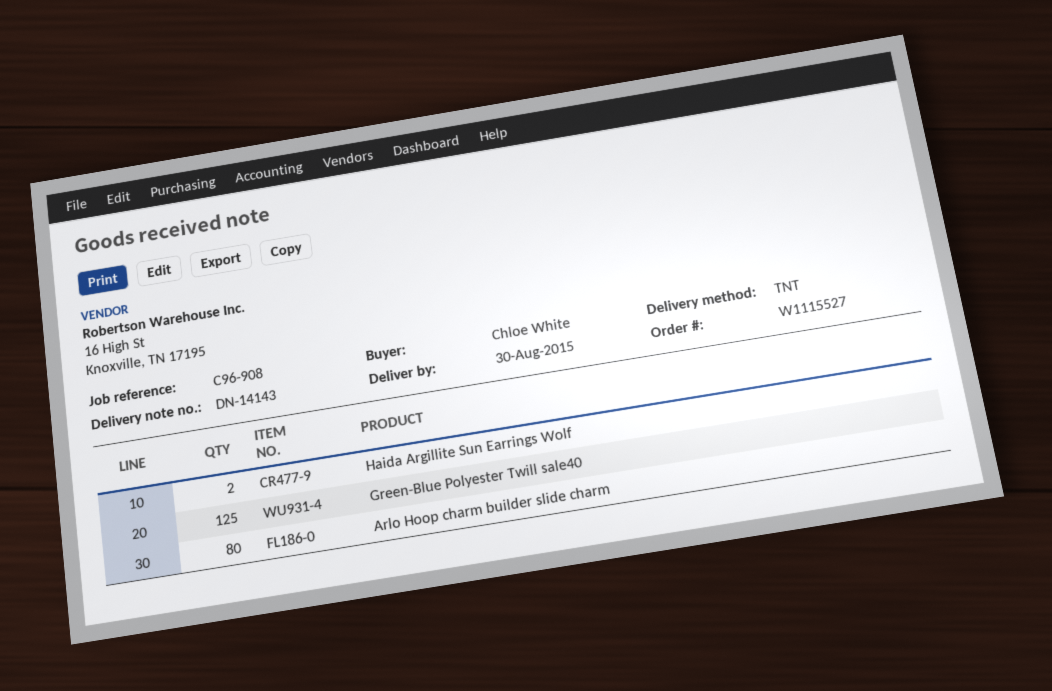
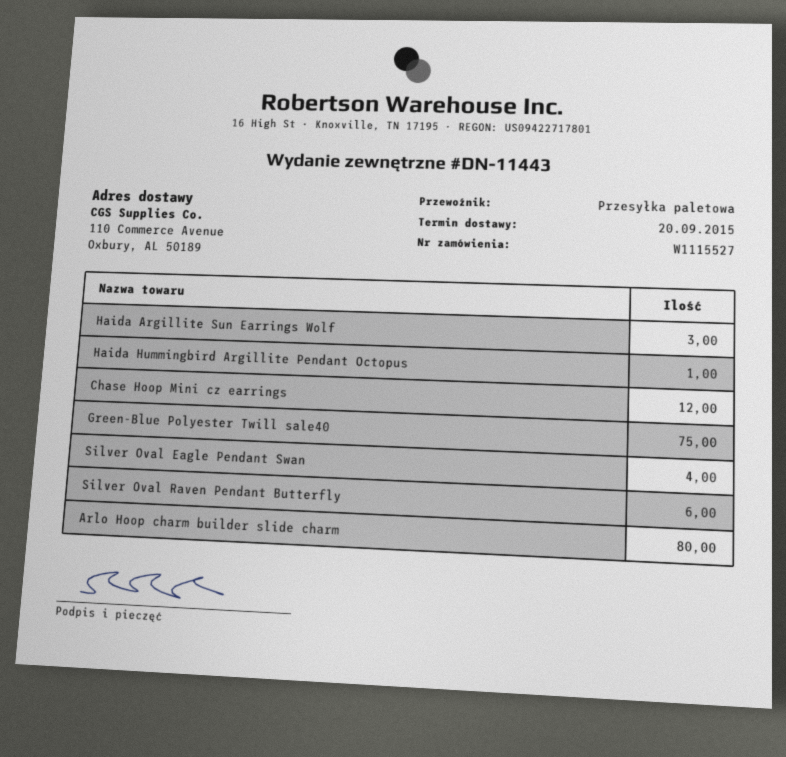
delivery note number: DN-14143 -> DN-11443
delivery date: 2015-08-30 -> 2015-09-20
shipping method: TNT -> pallet freight
Haida Argillite Sun Earrings Wolf: 2 -> 3
Green-Blue Polyester Twill sale40: 125 -> 75
Haida Hummingbird Argillite Pendant Octopus: none -> 1
Chase Hoop Mini cz earrings: none -> 12
Silver Oval Eagle Pendant Swan: none -> 4
Silver Oval Raven Pendant Butterfly: none -> 6

